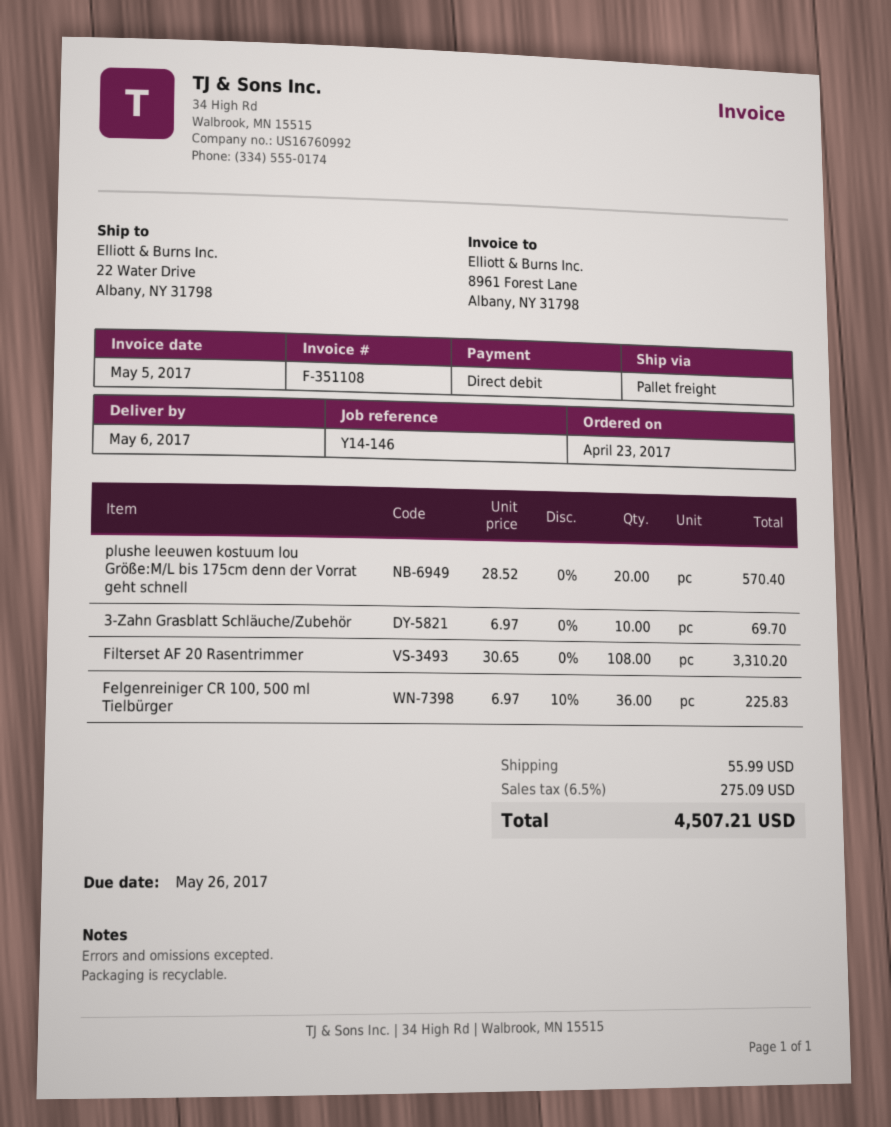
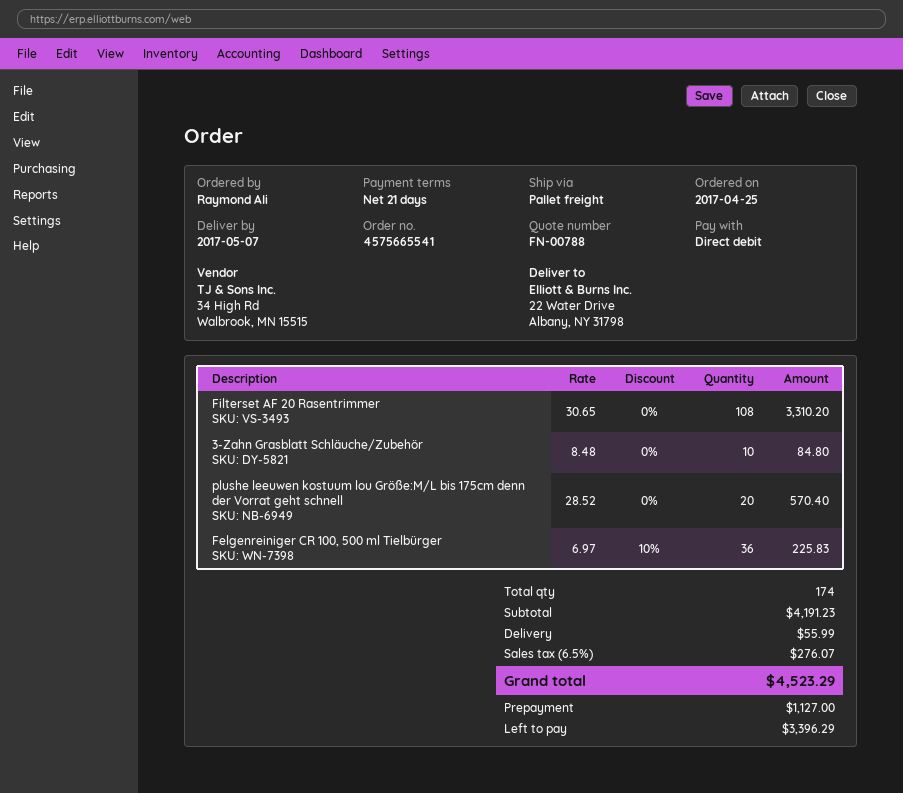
order date: 2017-04-23 -> 2017-04-25
delivery date: 2017-05-06 -> 2017-05-07
3-Zahn Grasblatt Schläuche/Zubehör: 10 x 6.97 = 69.70 -> 10 x 8.48 = 84.80
tax: 6.5% = 275.09 -> 6.5% = 276.07
total: 4507.21 -> 4523.29

